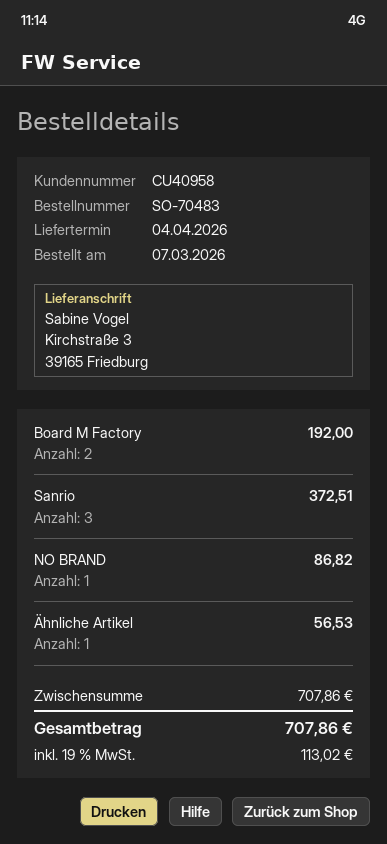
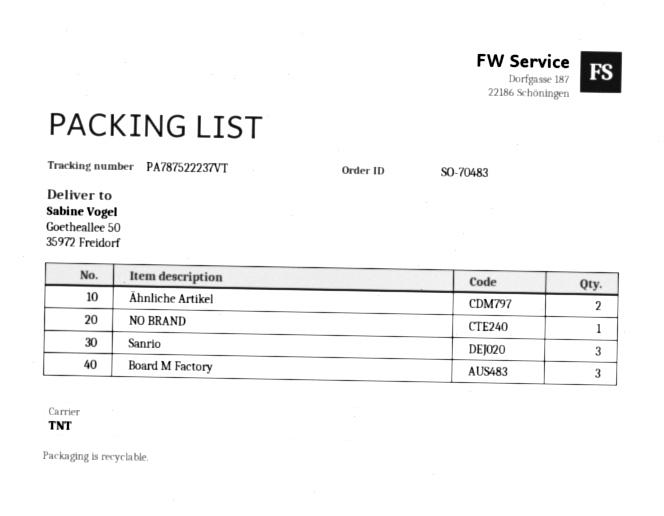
ship to: Kirchstraße 3, 39165 Friedburg -> Goetheallee 50, 35972 Freidorf
Board M Factory: 2 -> 3
Ähnliche Artikel: 1 -> 2

